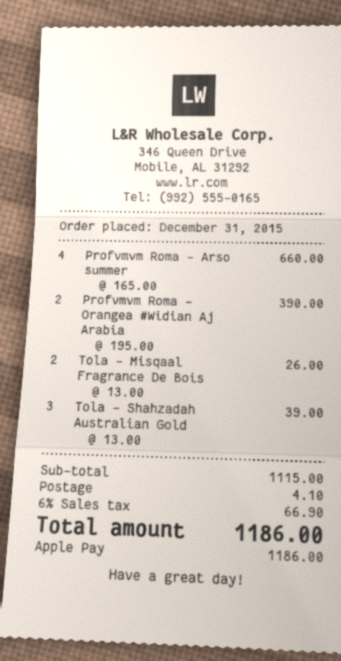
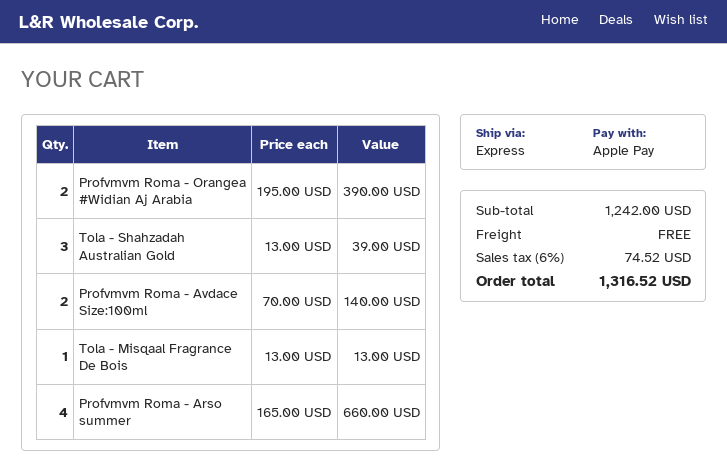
Tola - Misqaal Fragrance De Bois: 2 x 13.00 = 26.00 -> 1 x 13.00 = 13.00
Profvmvm Roma - Avdace Size:100ml: none -> 2 x 70.00 = 140.00
subtotal: 1115.00 -> 1242.00
shipping: 4.10 -> 0.00
tax: 6% = 66.90 -> 6% = 74.52
total: 1186.00 -> 1316.52

